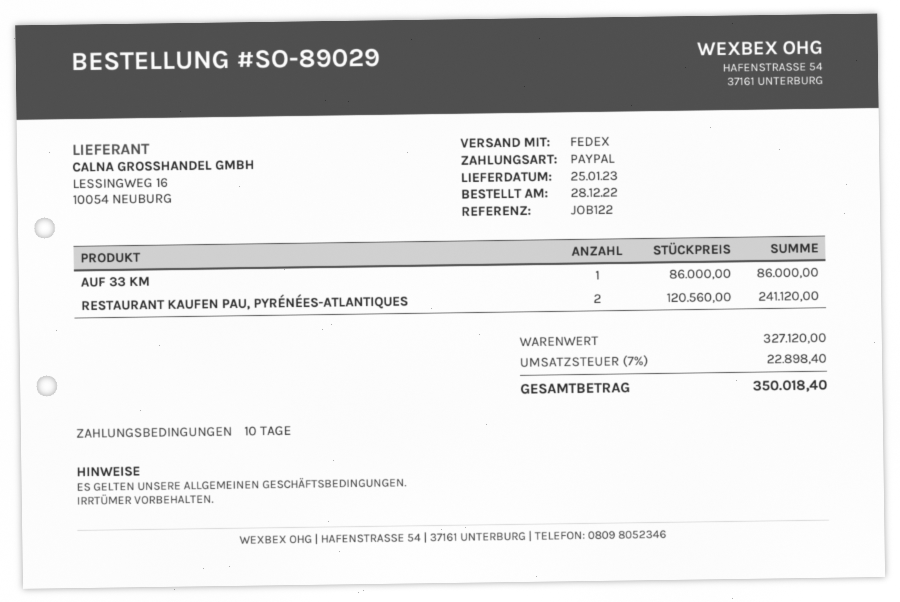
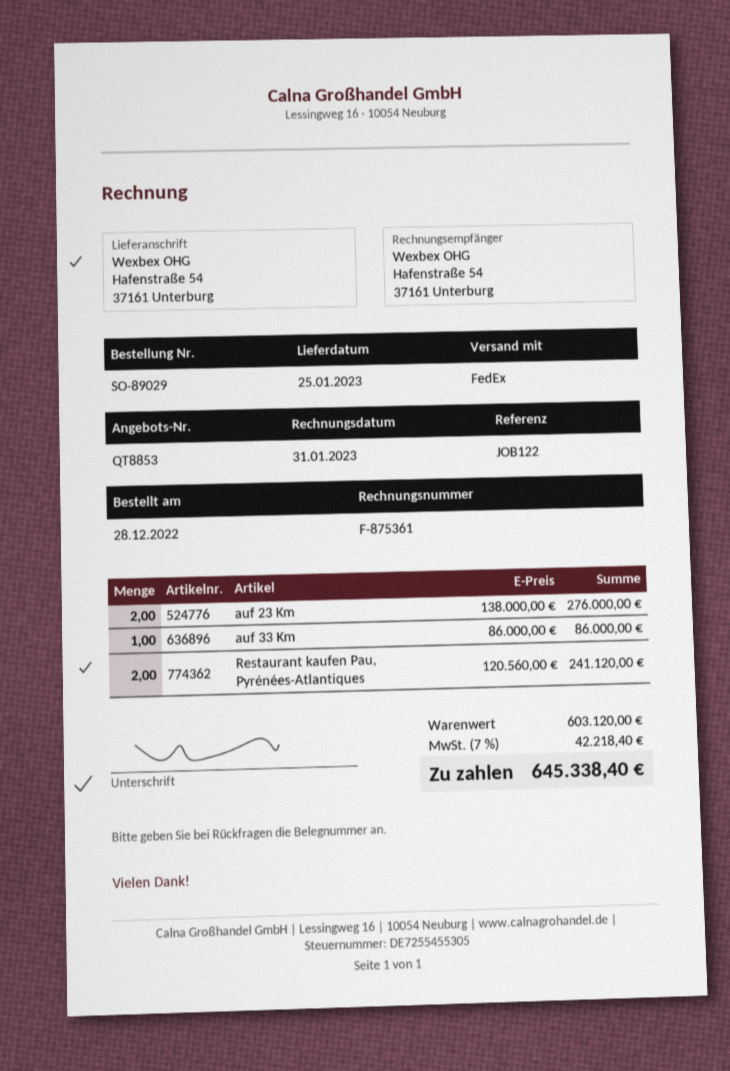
auf 23 Km: none -> 2 x 138000.00 = 276000.00
subtotal: 327120.00 -> 603120.00
tax: 7% = 22898.40 -> 7% = 42218.40
total: 350018.40 -> 645338.40

